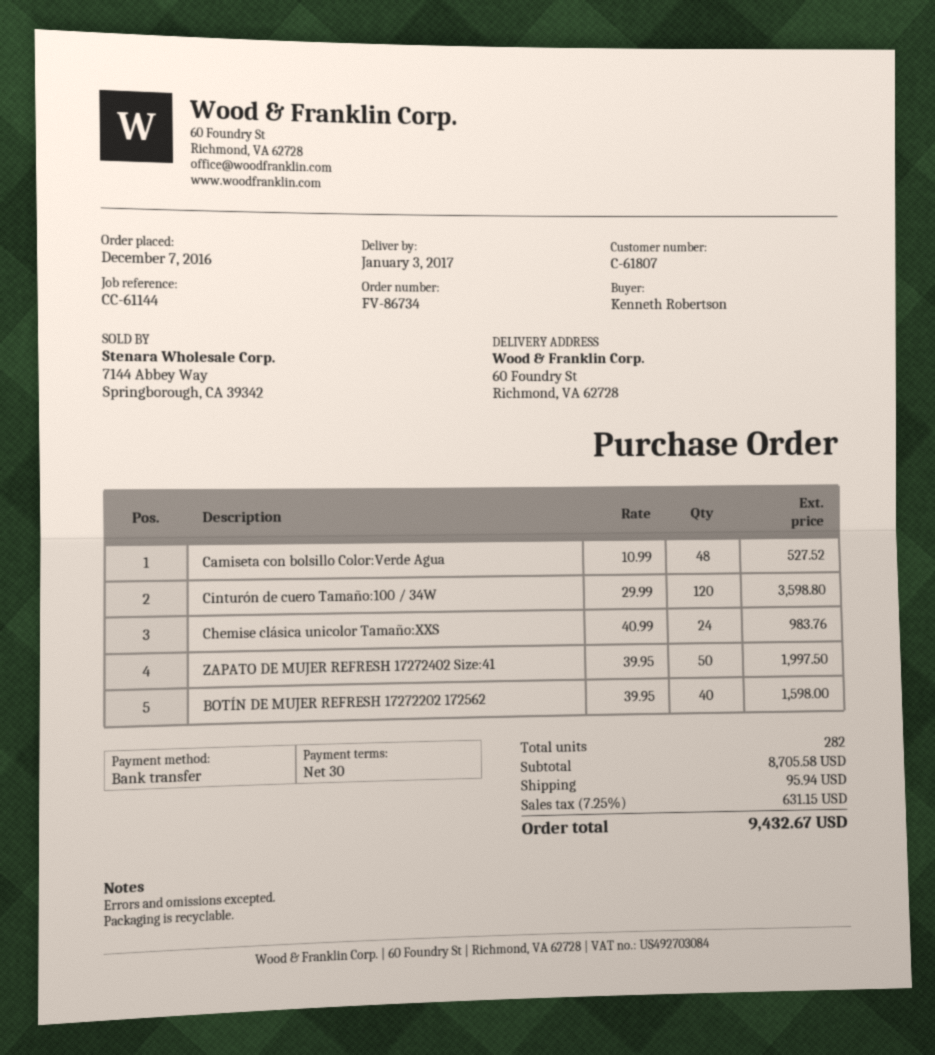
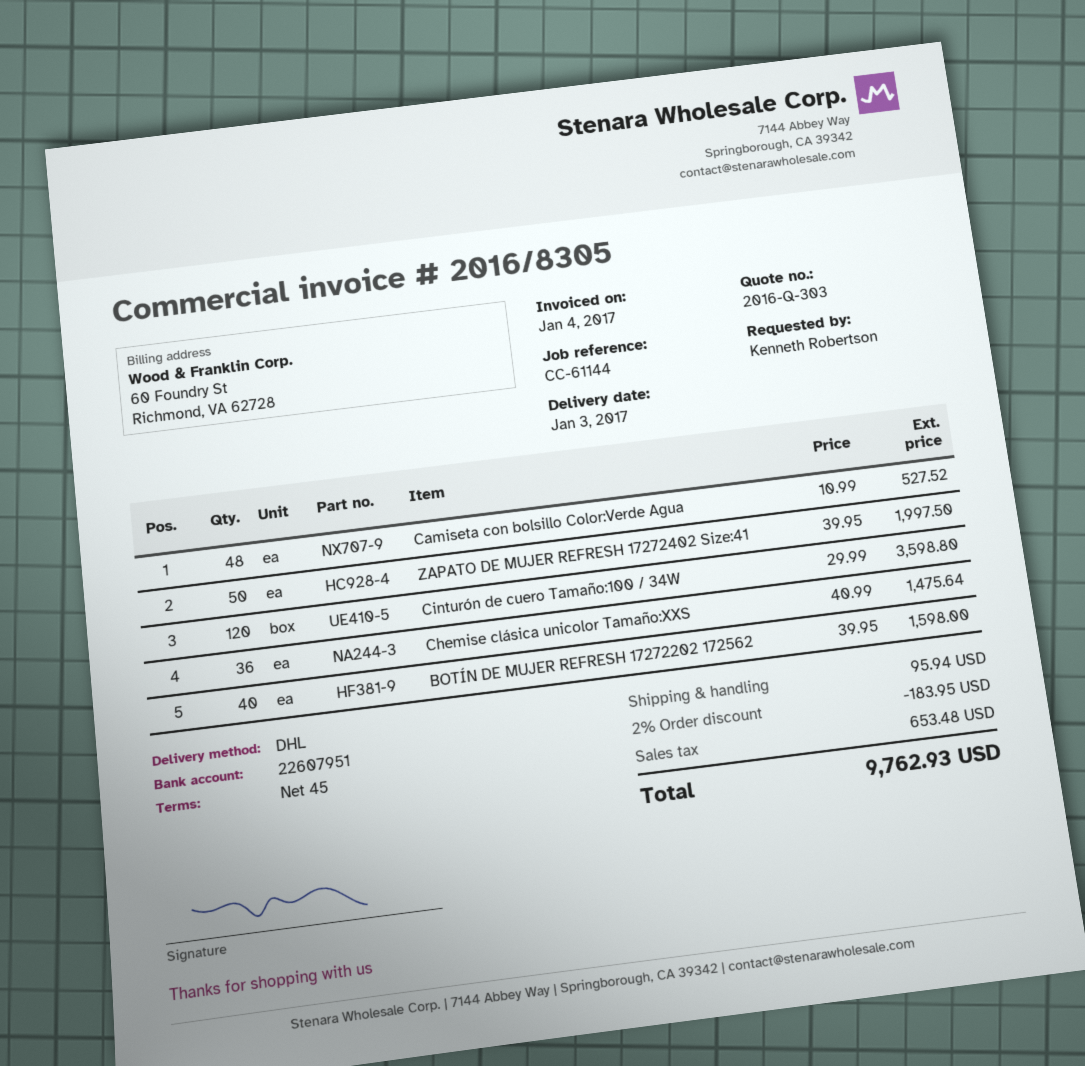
payment terms: 30 days -> 45 days
Chemise clásica unicolor Tamaño:XXS: 24 x 40.99 = 983.76 -> 36 x 40.99 = 1475.64
discount: none -> 2% = 183.95
tax: 631.15 -> 653.48
total: 9432.67 -> 9762.93

